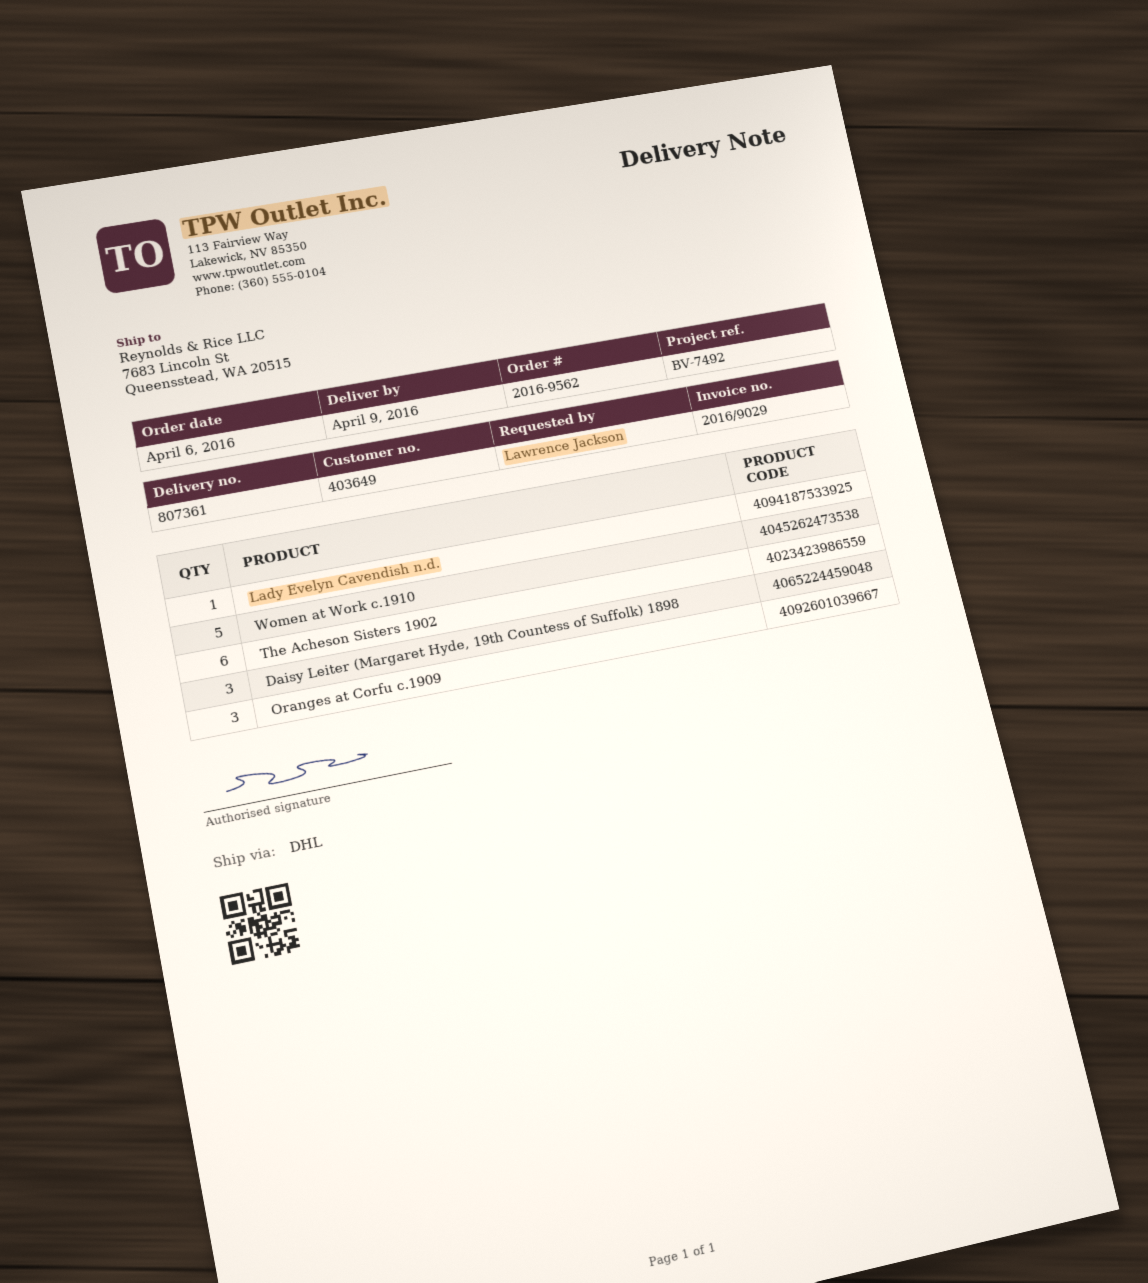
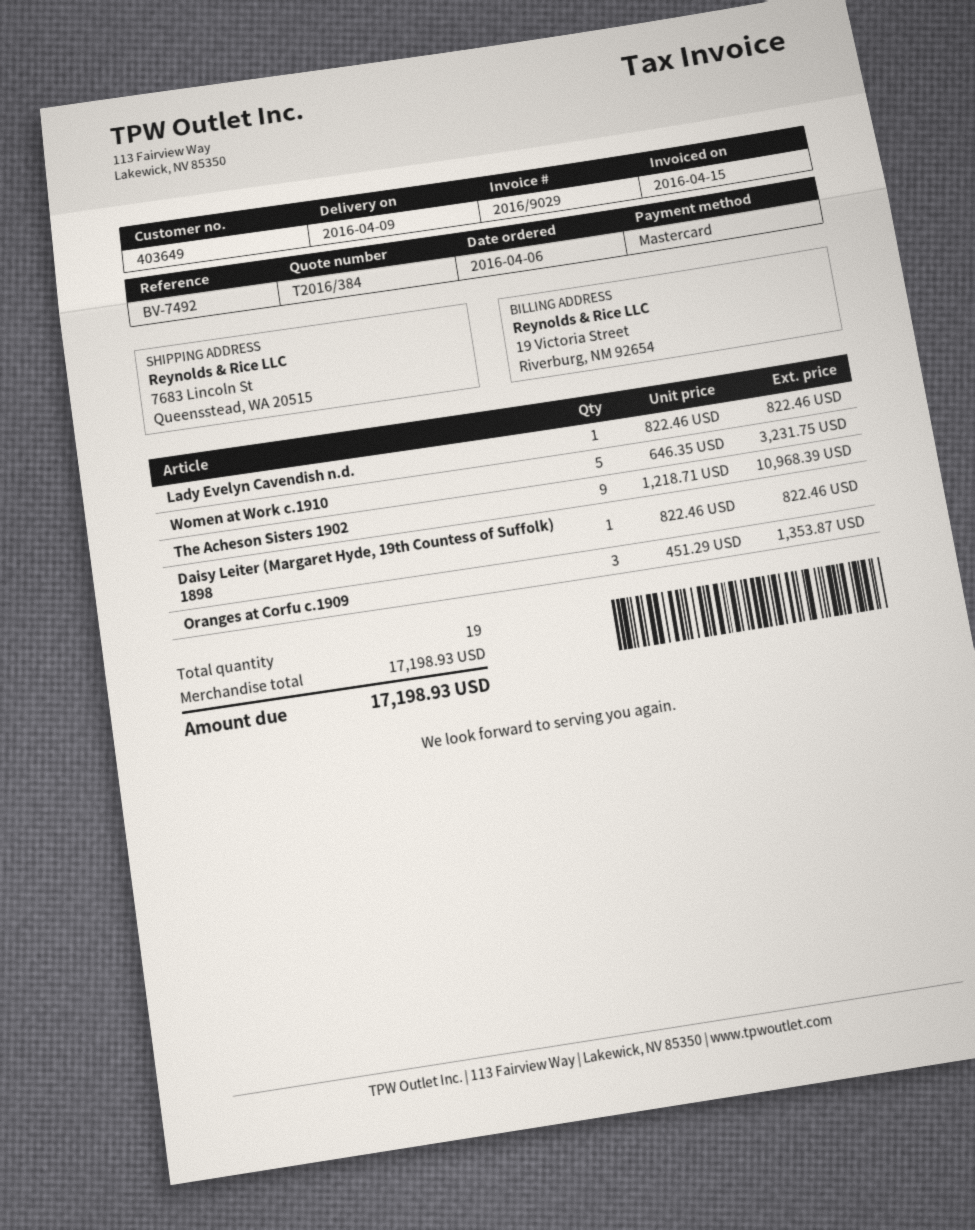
The Acheson Sisters 1902: 6 -> 9
Daisy Leiter (Margaret Hyde, 19th Countess of Suffolk) 1898: 3 -> 1

